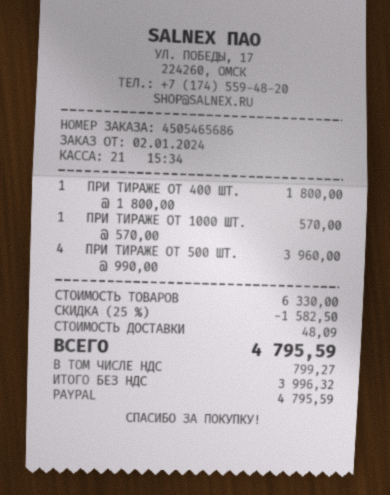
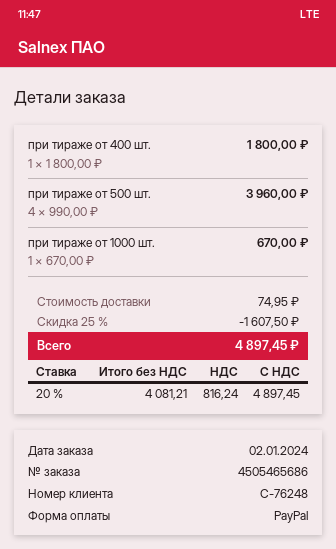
ПРИ ТИРАЖЕ ОТ 1000 ШТ.: 1 x 570.00 = 570.00 -> 1 x 670.00 = 670.00
discount: 25% = 1582.50 -> 25% = 1607.50
shipping: 48.09 -> 74.95
net: 3996.32 -> 4081.21
tax: 799.27 -> 816.24
total: 4795.59 -> 4897.45

